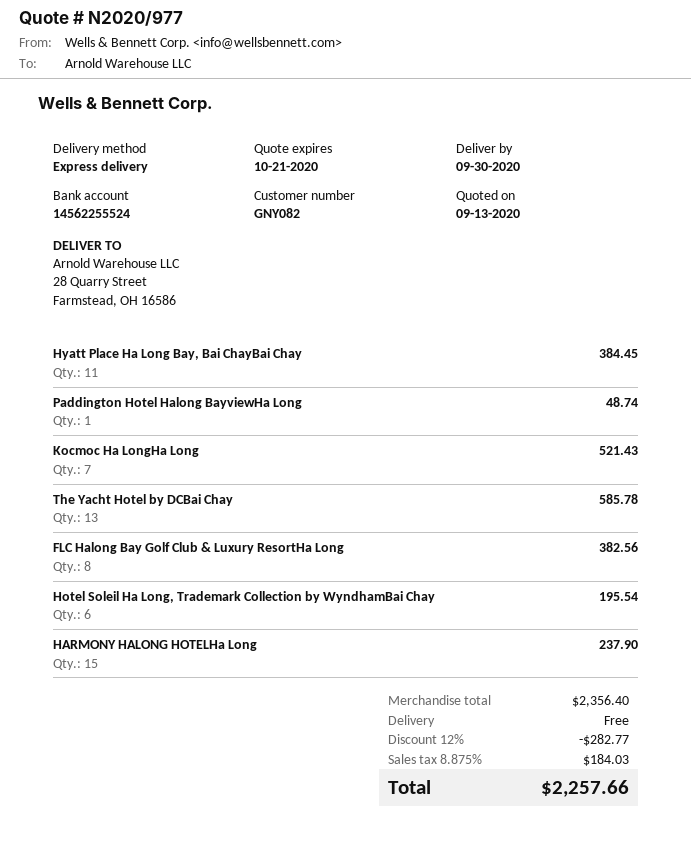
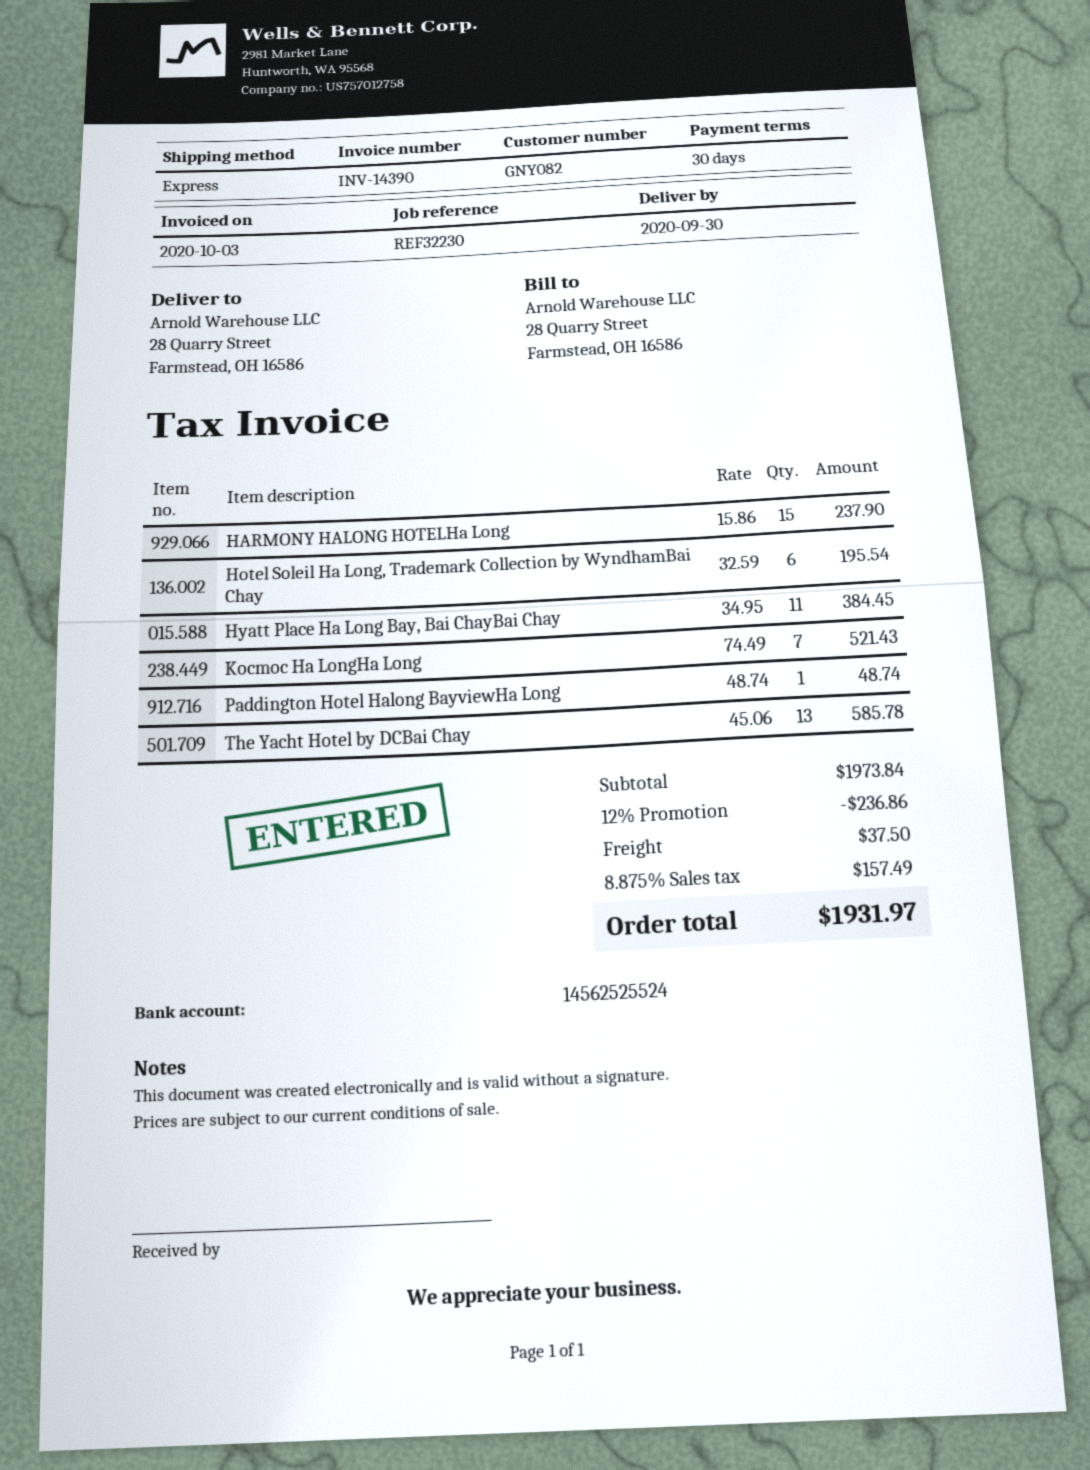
bank account: 14562255524 -> 14562525524
FLC Halong Bay Golf Club & Luxury ResortHa Long: 8 for 382.56 -> none
subtotal: 2356.40 -> 1973.84
discount: 12% = 282.77 -> 12% = 236.86
shipping: 0.00 -> 37.50
tax: 8.875% = 184.03 -> 8.875% = 157.49
total: 2257.66 -> 1931.97

